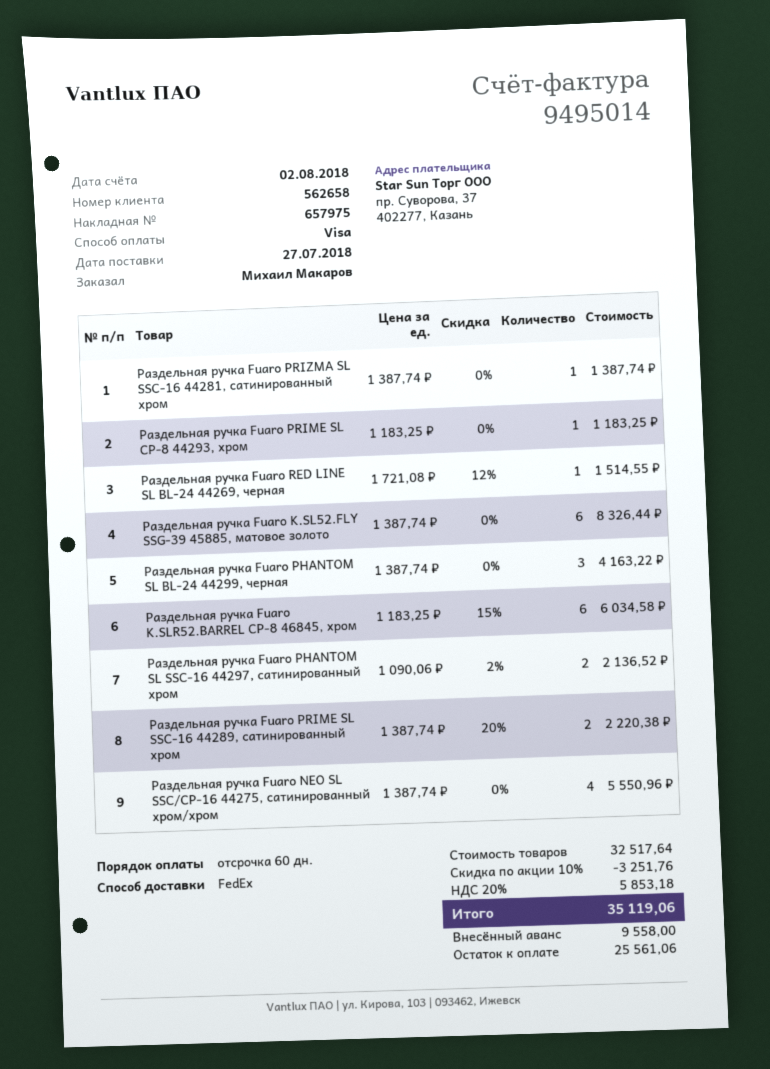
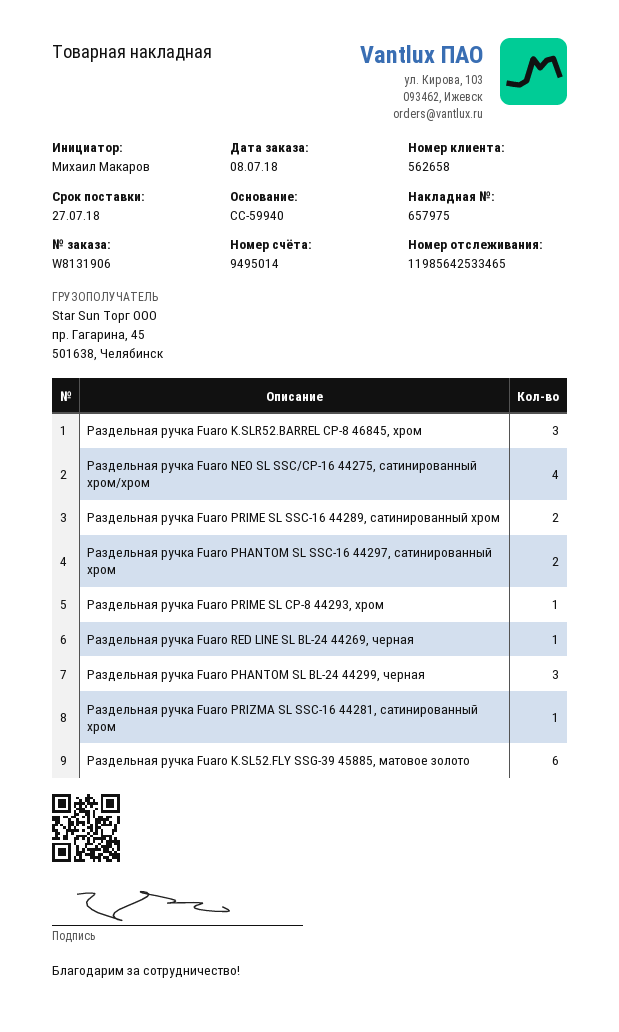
Раздельная ручка Fuaro K.SLR52.BARREL CP-8 46845, хром: 6 -> 3

